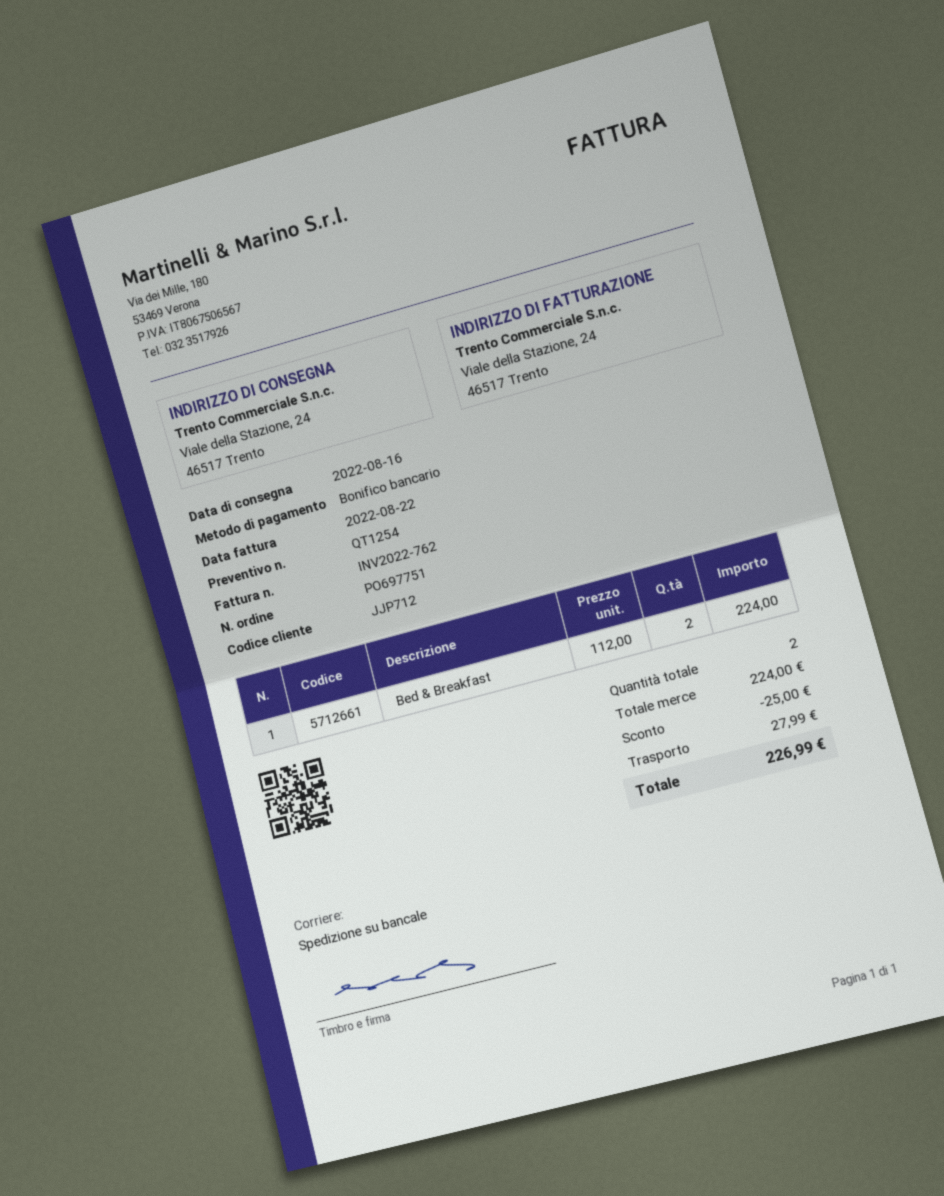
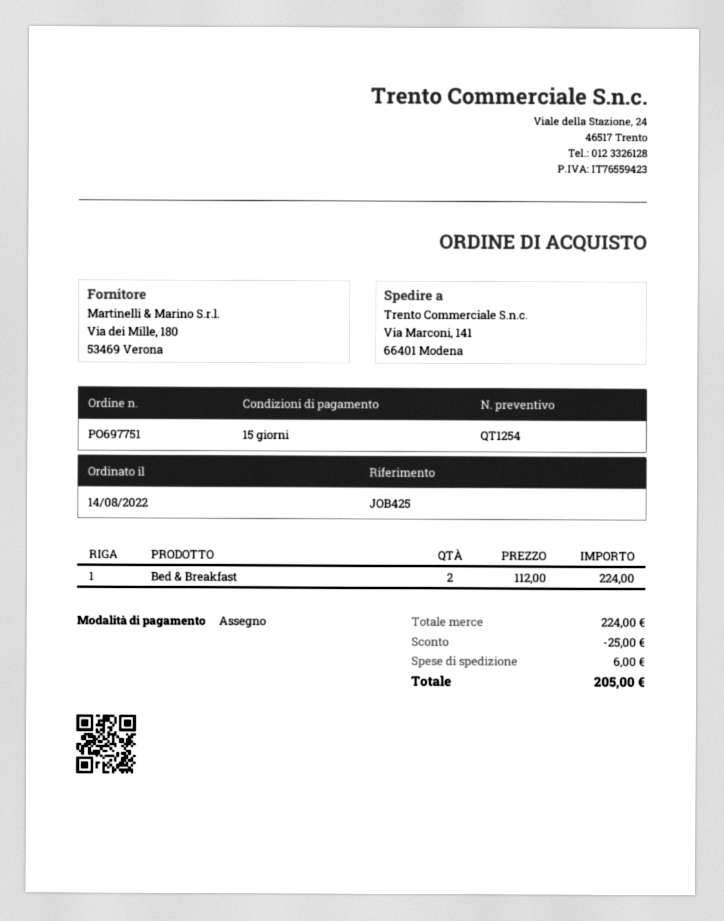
payment method: bank transfer -> cheque
ship to: Viale della Stazione, 24, 46517 Trento -> Via Marconi, 141, 66401 Modena
shipping: 27.99 -> 6.00
total: 226.99 -> 205.00

